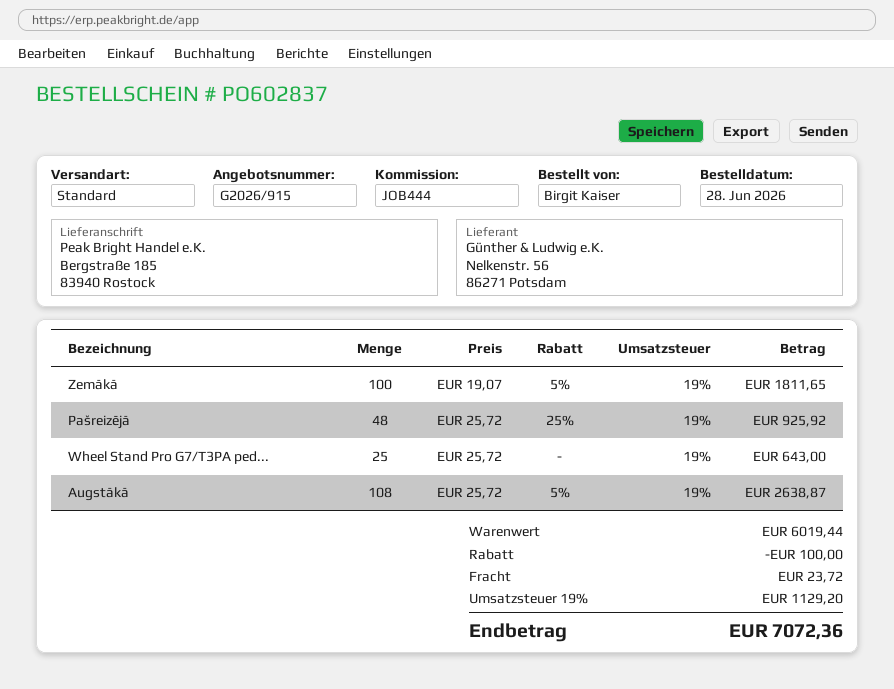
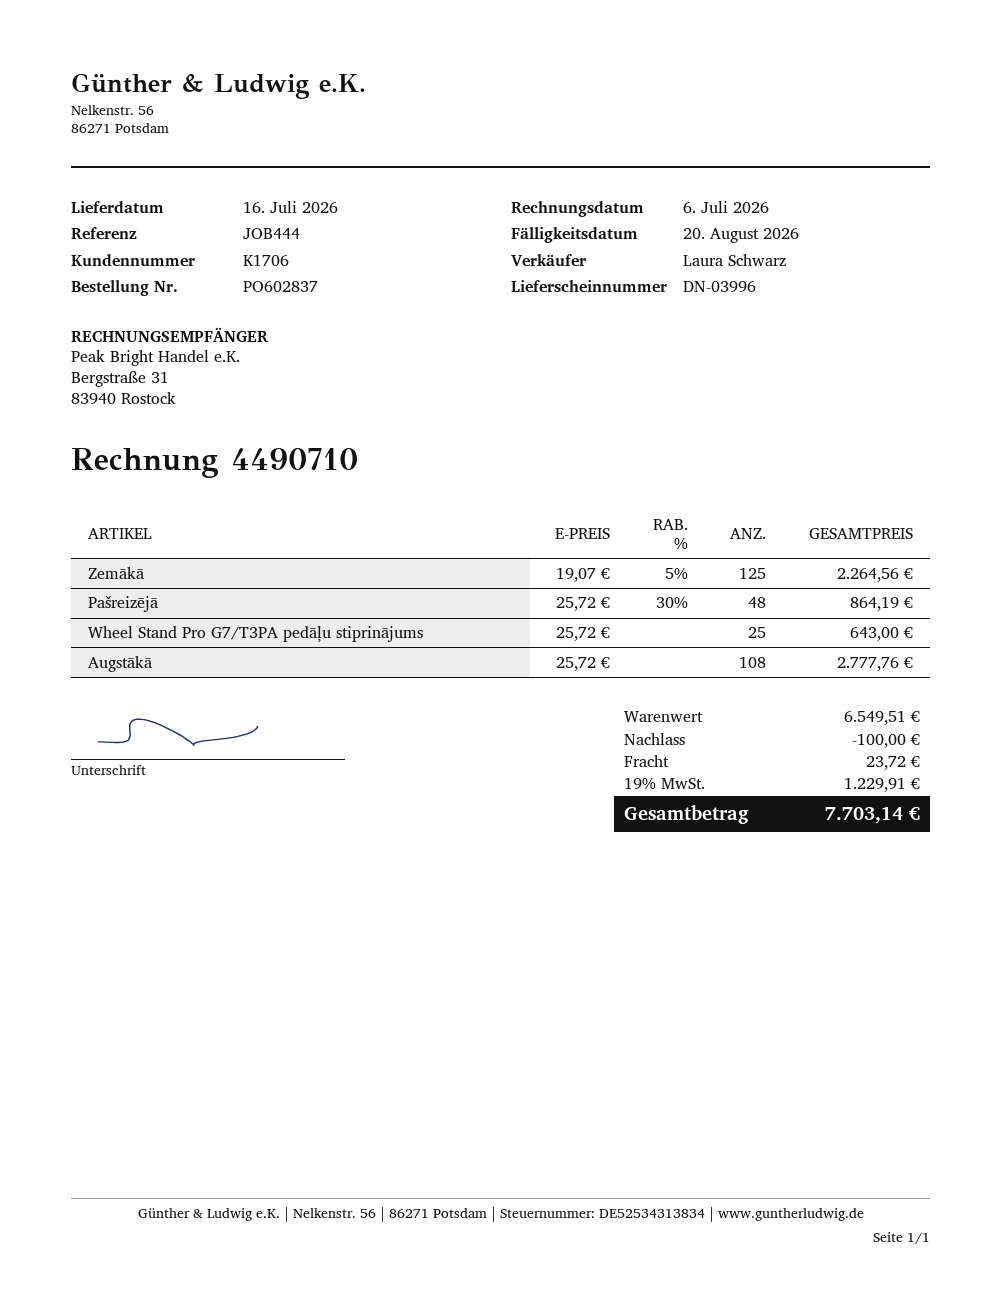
Zemākā: 100 x 19.07 - 5% = 1811.65 -> 125 x 19.07 - 5% = 2264.56
Pašreizējā: 48 x 25.72 - 25% = 925.92 -> 48 x 25.72 - 30% = 864.19
Augstākā: 108 x 25.72 - 5% = 2638.87 -> 108 x 25.72 = 2777.76
subtotal: 6019.44 -> 6549.51
tax: 19% = 1129.20 -> 19% = 1229.91
total: 7072.36 -> 7703.14

